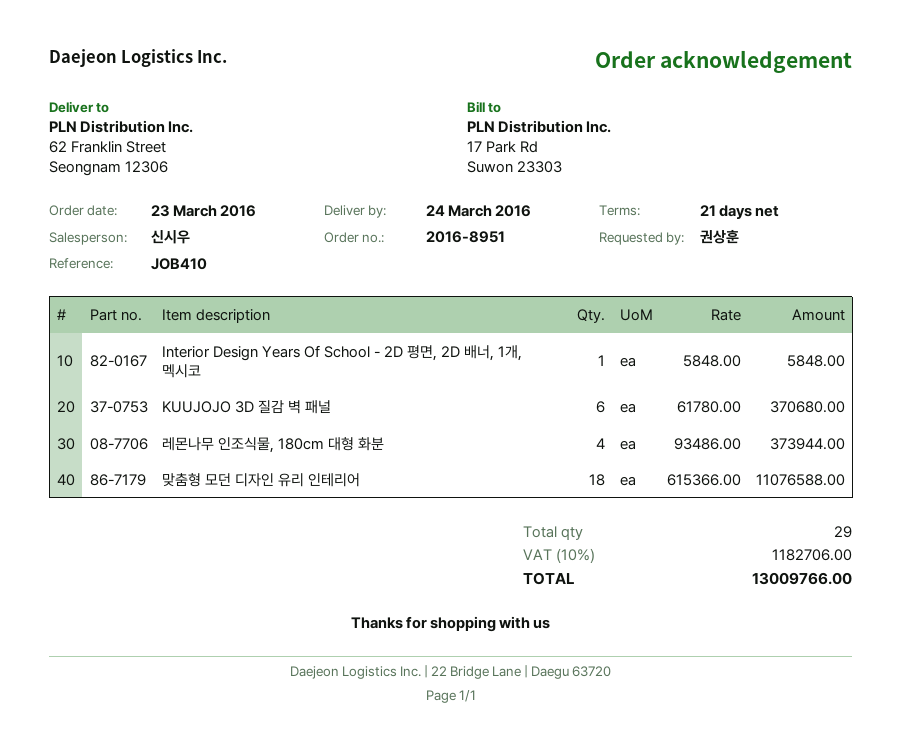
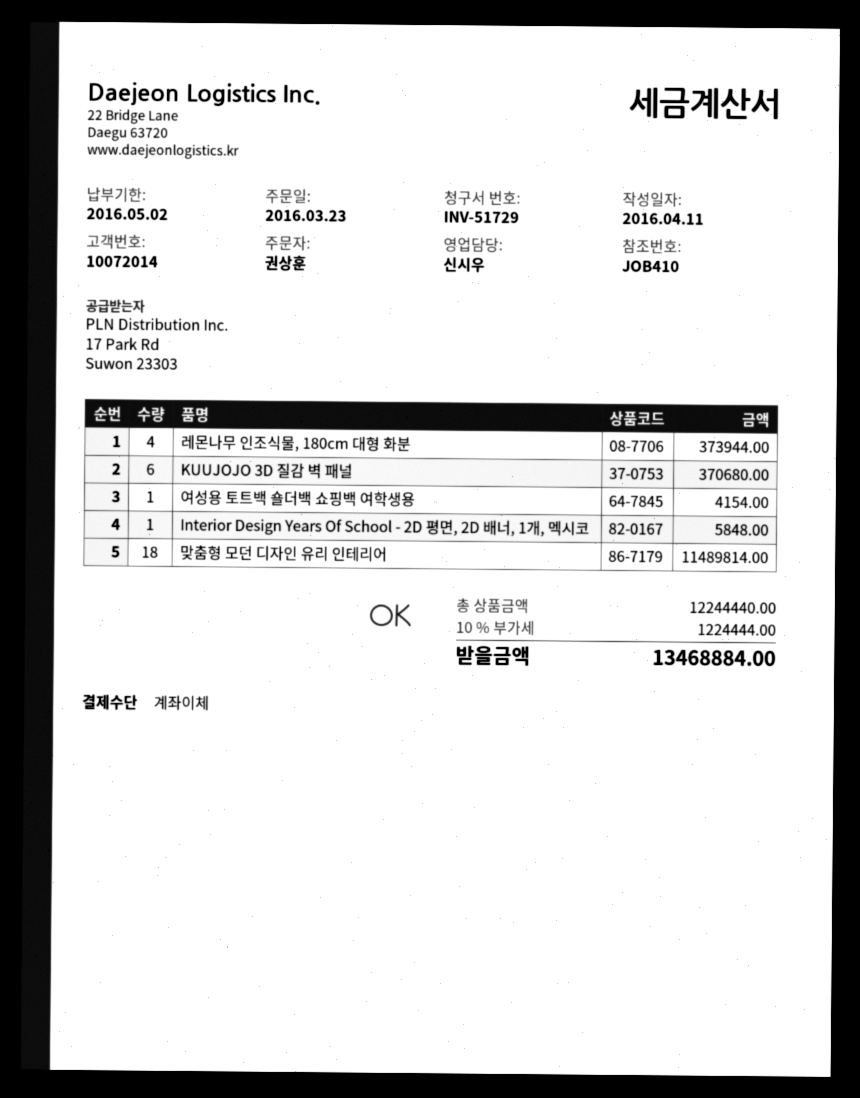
맞춤형 모던 디자인 유리 인테리어: 18 for 11076588.00 -> 18 for 11489814.00
여성용 토트백 숄더백 쇼핑백 여학생용: none -> 1 for 4154.00
tax: 10% = 1182706.00 -> 10% = 1224444.00
total: 13009766.00 -> 13468884.00

